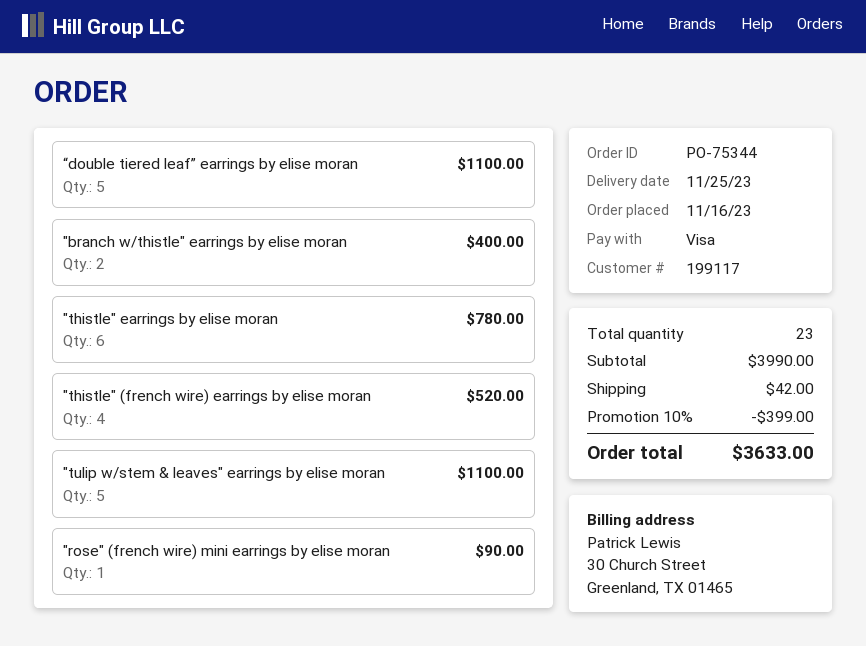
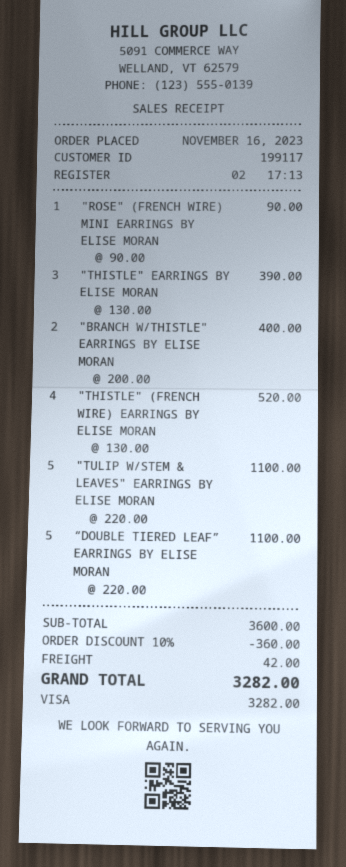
"thistle" earrings by elise moran: 6 for 780.00 -> 3 for 390.00
subtotal: 3990.00 -> 3600.00
discount: 10% = 399.00 -> 10% = 360.00
total: 3633.00 -> 3282.00

